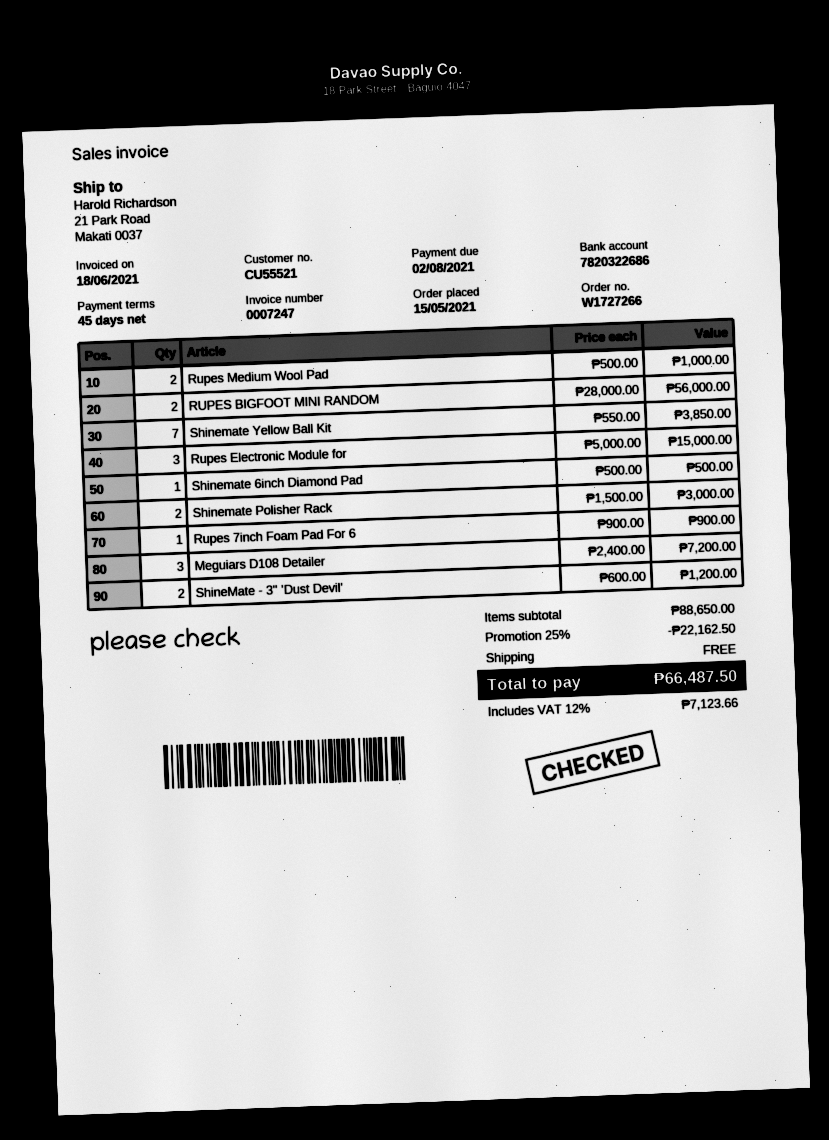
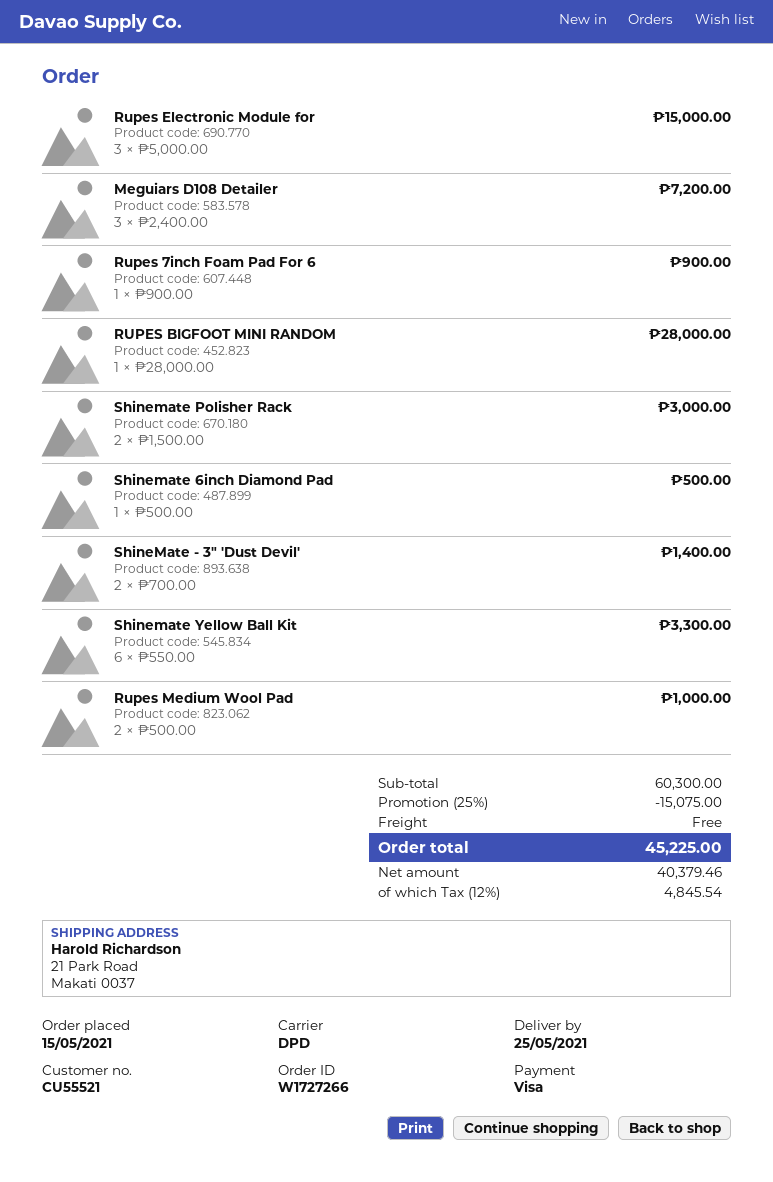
RUPES BIGFOOT MINI RANDOM: 2 x 28000.00 = 56000.00 -> 1 x 28000.00 = 28000.00
Shinemate Yellow Ball Kit: 7 x 550.00 = 3850.00 -> 6 x 550.00 = 3300.00
ShineMate - 3" 'Dust Devil': 2 x 600.00 = 1200.00 -> 2 x 700.00 = 1400.00
subtotal: 88650.00 -> 60300.00
discount: 25% = 22162.50 -> 25% = 15075.00
tax: 12% = 7123.66 -> 12% = 4845.54
total: 66487.50 -> 45225.00

